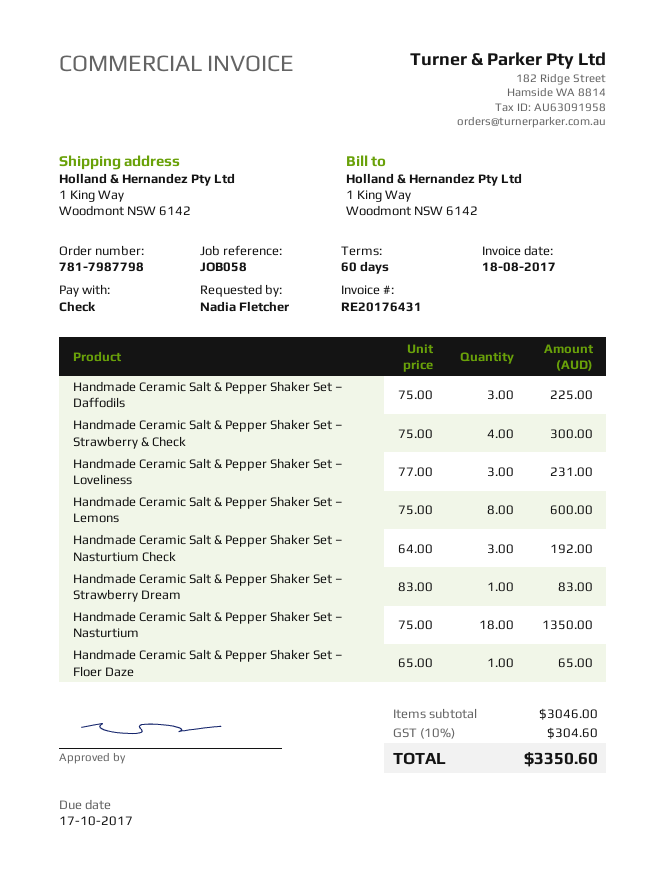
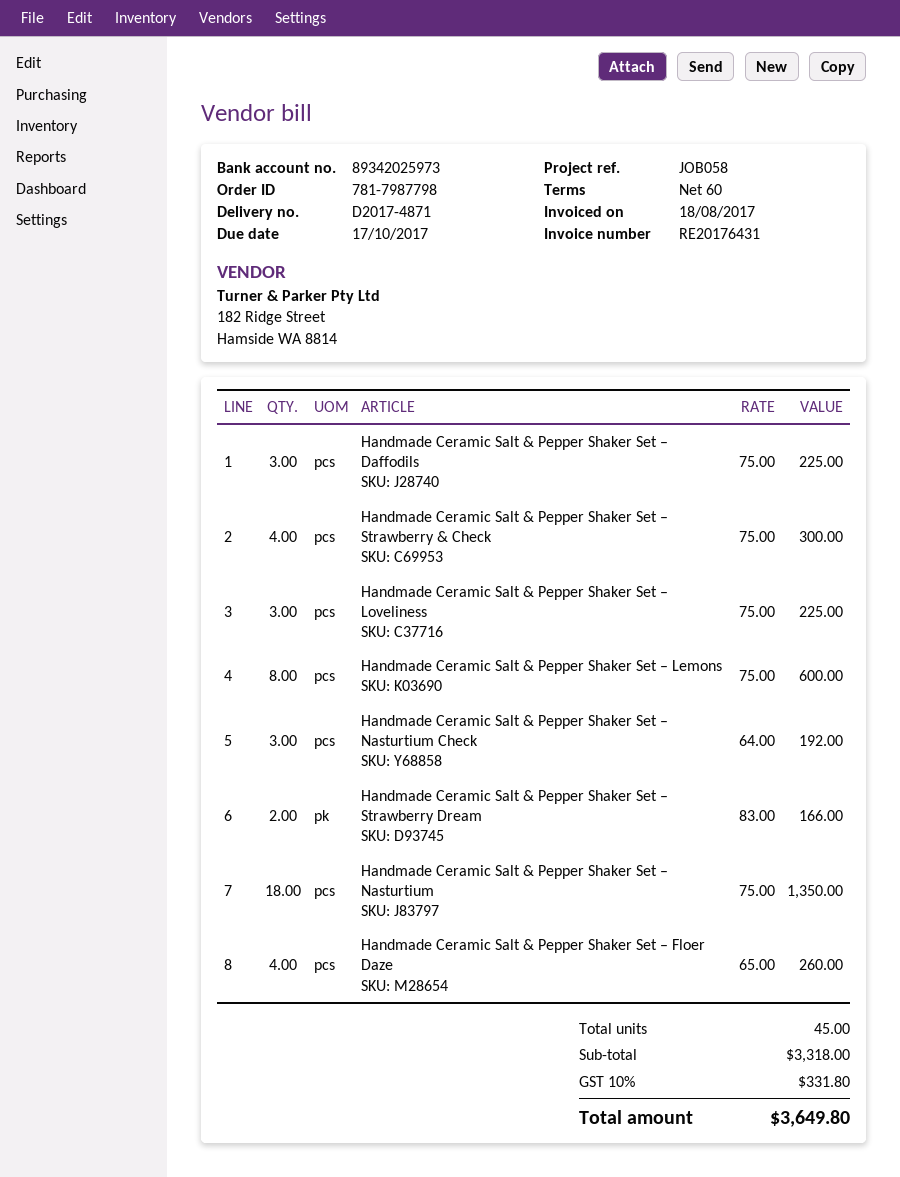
Handmade Ceramic Salt & Pepper Shaker Set – Loveliness: 3 x 77.00 = 231.00 -> 3 x 75.00 = 225.00
Handmade Ceramic Salt & Pepper Shaker Set – Strawberry Dream: 1 x 83.00 = 83.00 -> 2 x 83.00 = 166.00
Handmade Ceramic Salt & Pepper Shaker Set – Floer Daze: 1 x 65.00 = 65.00 -> 4 x 65.00 = 260.00
subtotal: 3046.00 -> 3318.00
tax: 10% = 304.60 -> 10% = 331.80
total: 3350.60 -> 3649.80

